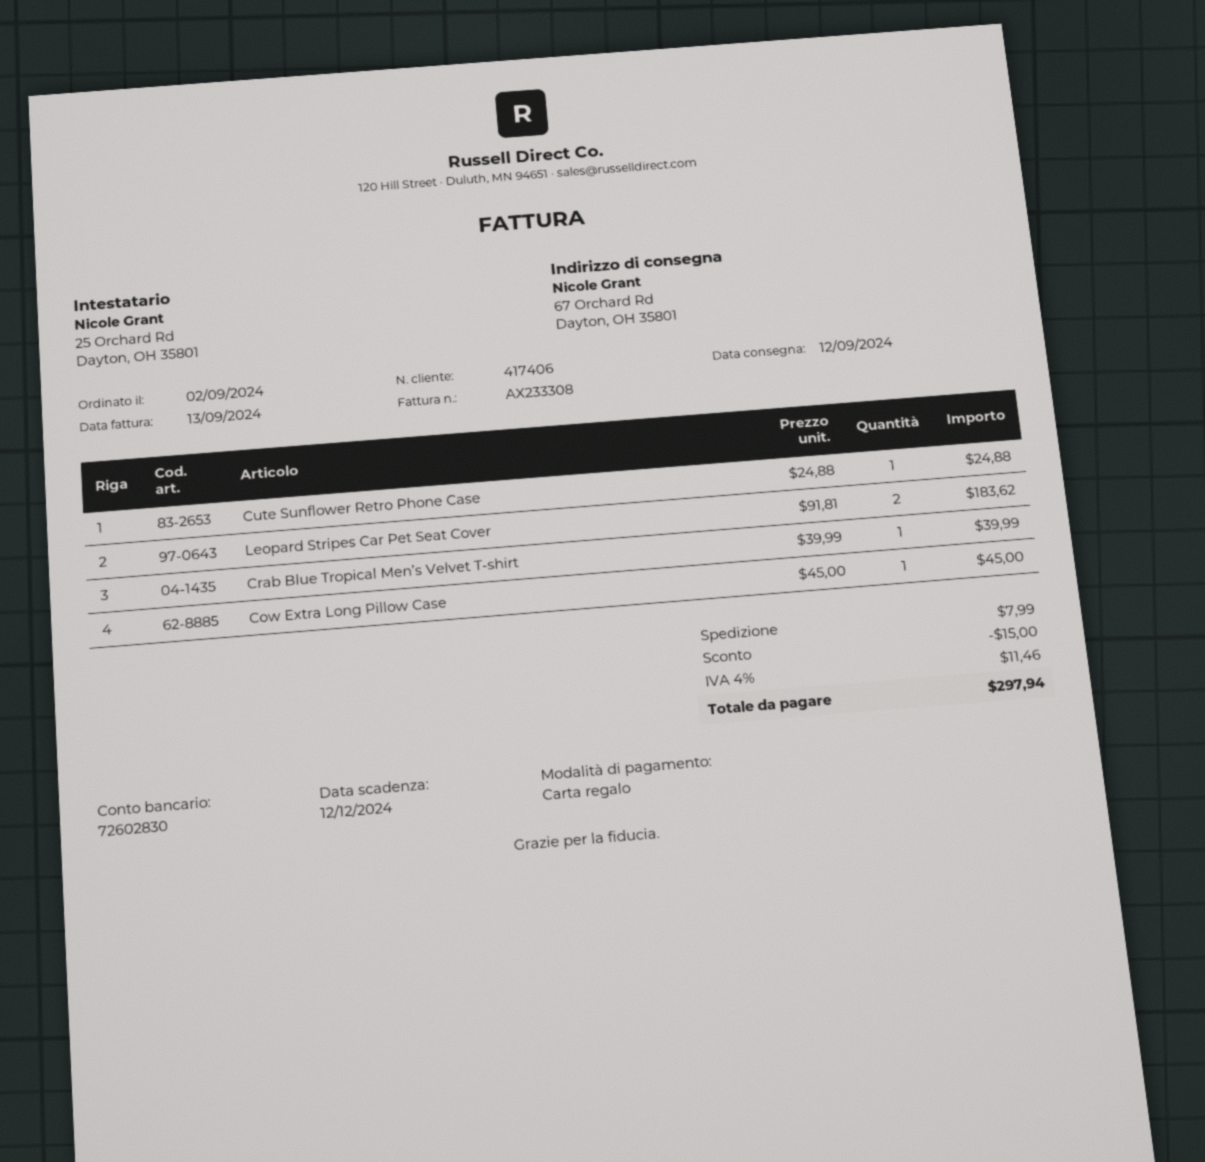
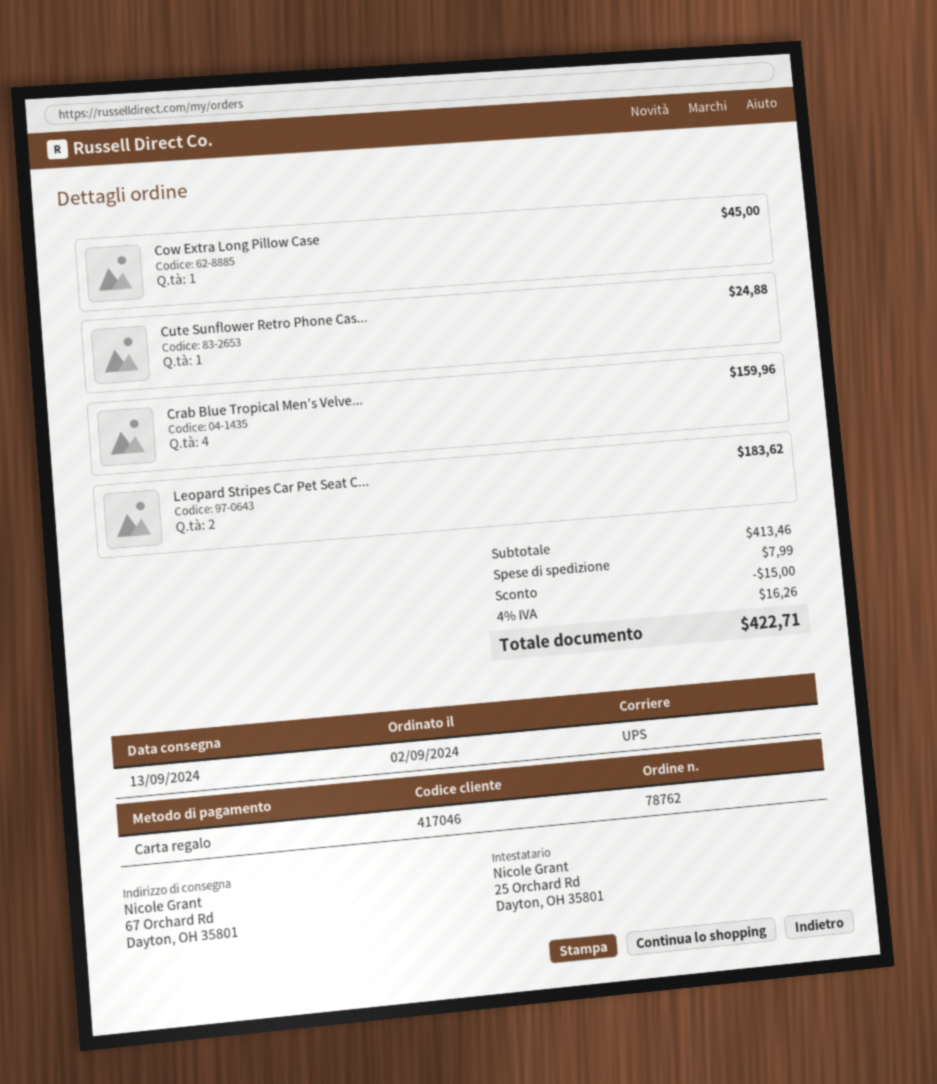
delivery date: 2024-09-12 -> 2024-09-13
customer number: 417406 -> 417046
Crab Blue Tropical Men’s Velvet T-shirt: 1 for 39.99 -> 4 for 159.96
tax: 4% = 11.46 -> 4% = 16.26
total: 297.94 -> 422.71

